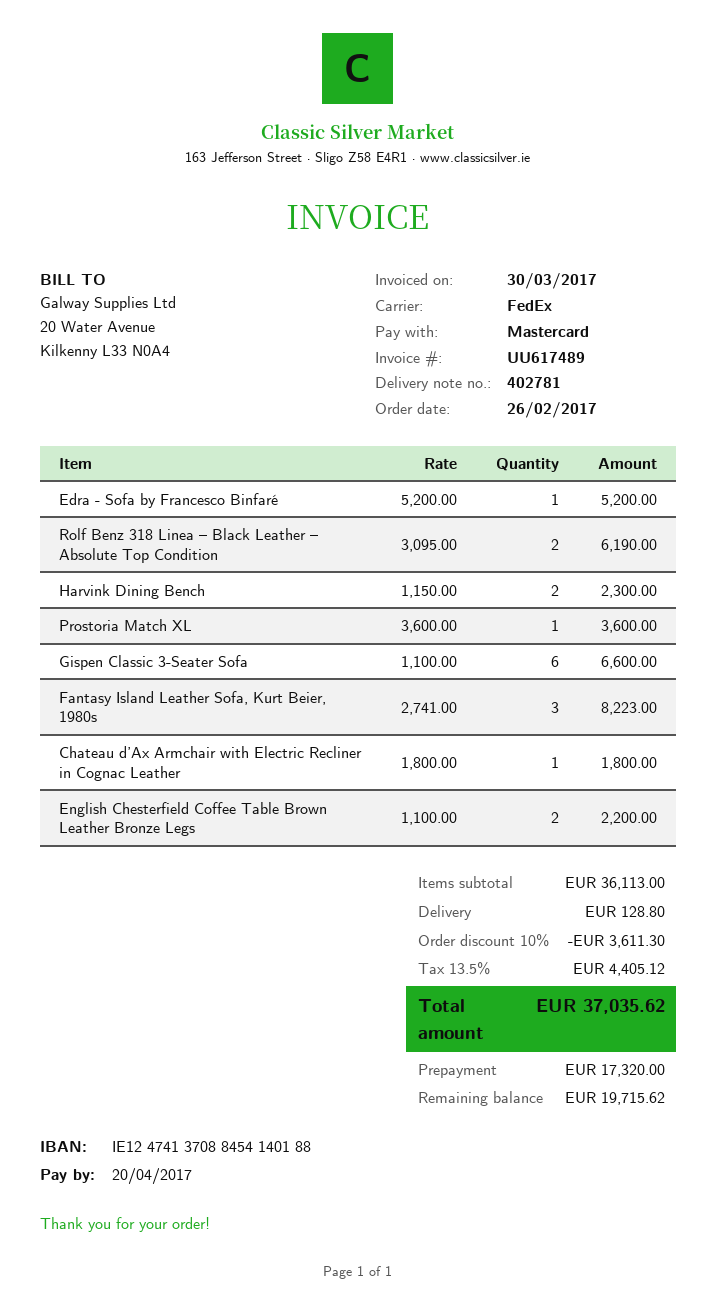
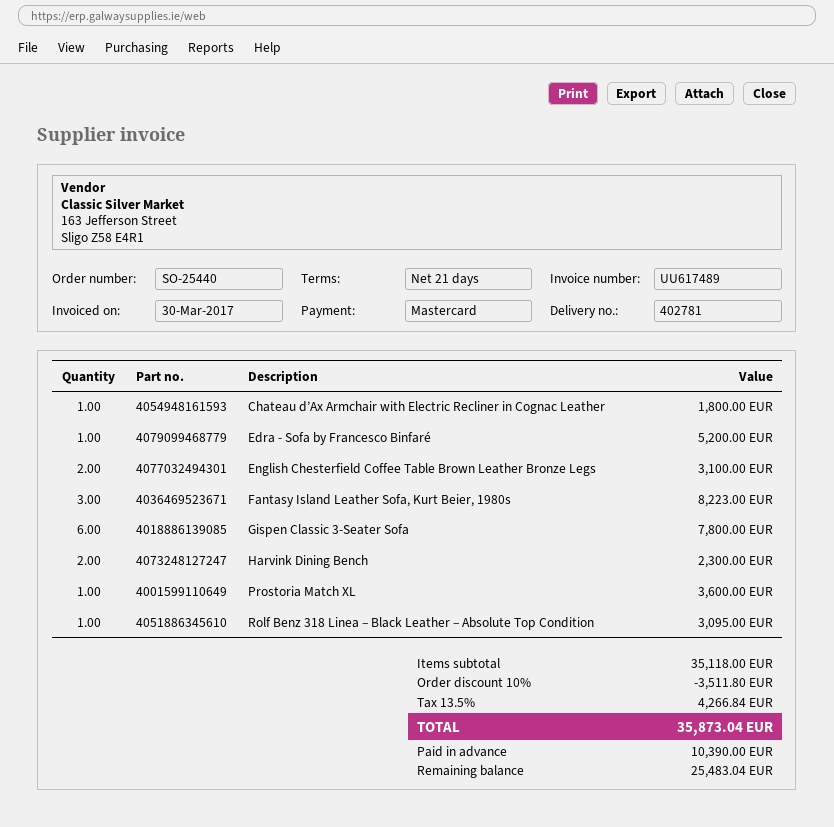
Rolf Benz 318 Linea – Black Leather – Absolute Top Condition: 2 for 6190.00 -> 1 for 3095.00
Gispen Classic 3-Seater Sofa: 6 for 6600.00 -> 6 for 7800.00
English Chesterfield Coffee Table Brown Leather Bronze Legs: 2 for 2200.00 -> 2 for 3100.00
subtotal: 36113.00 -> 35118.00
discount: 10% = 3611.30 -> 10% = 3511.80
shipping: 128.80 -> none
tax: 13.5% = 4405.12 -> 13.5% = 4266.84
total: 37035.62 -> 35873.04
deposit: 17320.00 -> 10390.00
balance: 19715.62 -> 25483.04

